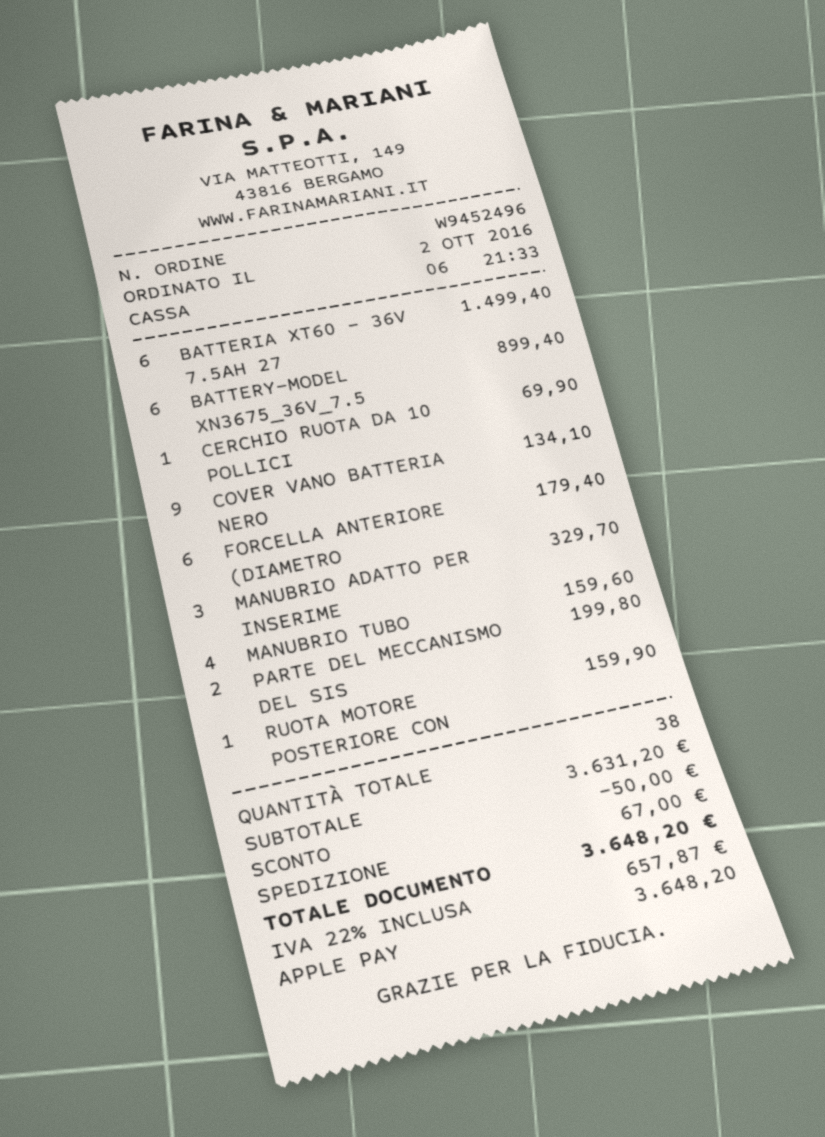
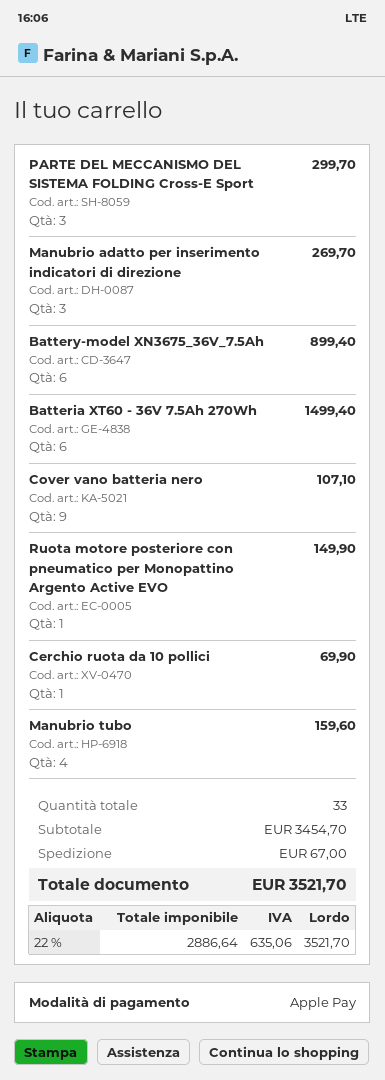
COVER VANO BATTERIA NERO: 9 for 134.10 -> 9 for 107.10
FORCELLA ANTERIORE (DIAMETRO: 6 for 179.40 -> none
MANUBRIO ADATTO PER INSERIME: 3 for 329.70 -> 3 for 269.70
PARTE DEL MECCANISMO DEL SIS: 2 for 199.80 -> 3 for 299.70
RUOTA MOTORE POSTERIORE CON: 1 for 159.90 -> 1 for 149.90
total quantity: 38 -> 33
subtotal: 3631.20 -> 3454.70
discount: 50.00 -> none
tax: 22% = 657.87 -> 22% = 635.06
total: 3648.20 -> 3521.70

